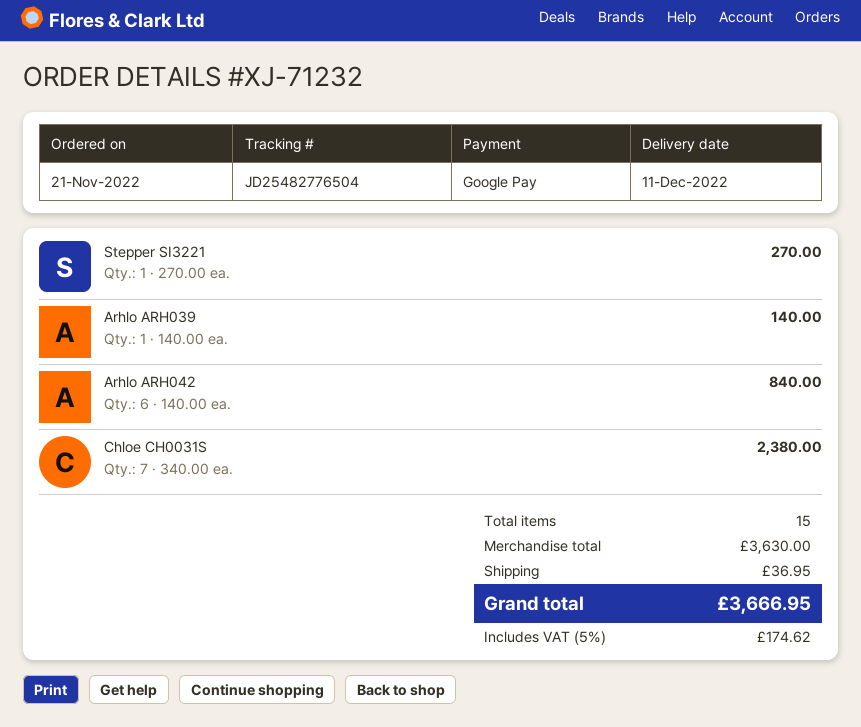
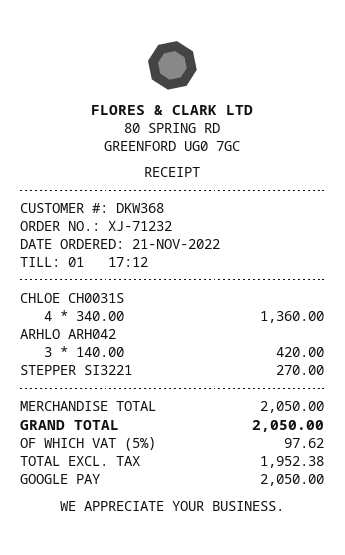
Arhlo ARH039: 1 x 140.00 = 140.00 -> none
Arhlo ARH042: 6 x 140.00 = 840.00 -> 3 x 140.00 = 420.00
Chloe CH0031S: 7 x 340.00 = 2380.00 -> 4 x 340.00 = 1360.00
subtotal: 3630.00 -> 2050.00
shipping: 36.95 -> none
tax: 5% = 174.62 -> 5% = 97.62
total: 3666.95 -> 2050.00

